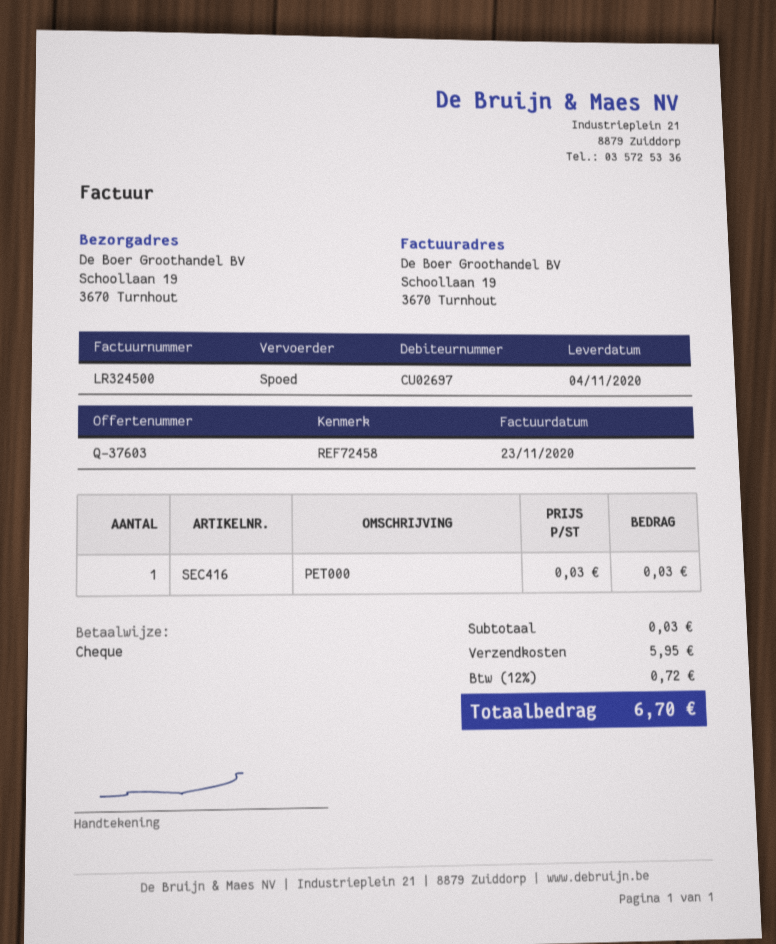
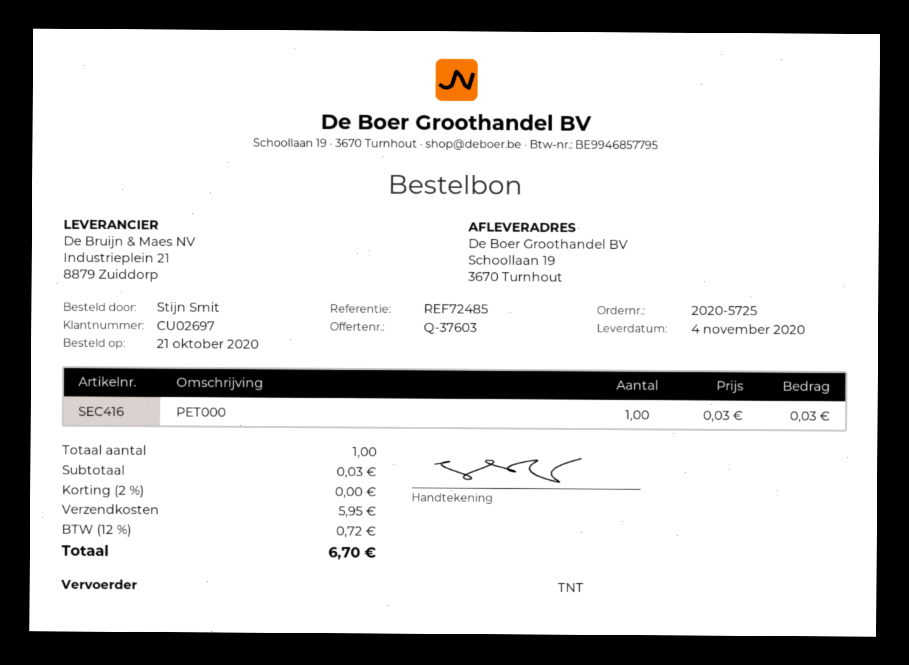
reference: REF72458 -> REF72485
shipping method: express -> TNT
discount: none -> 2% = 0.00

